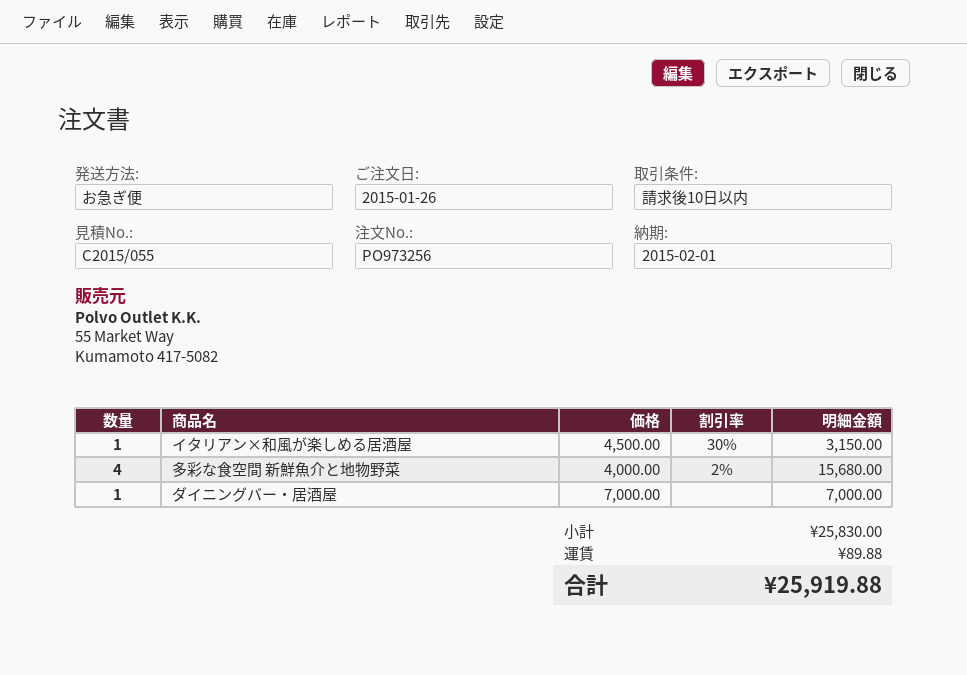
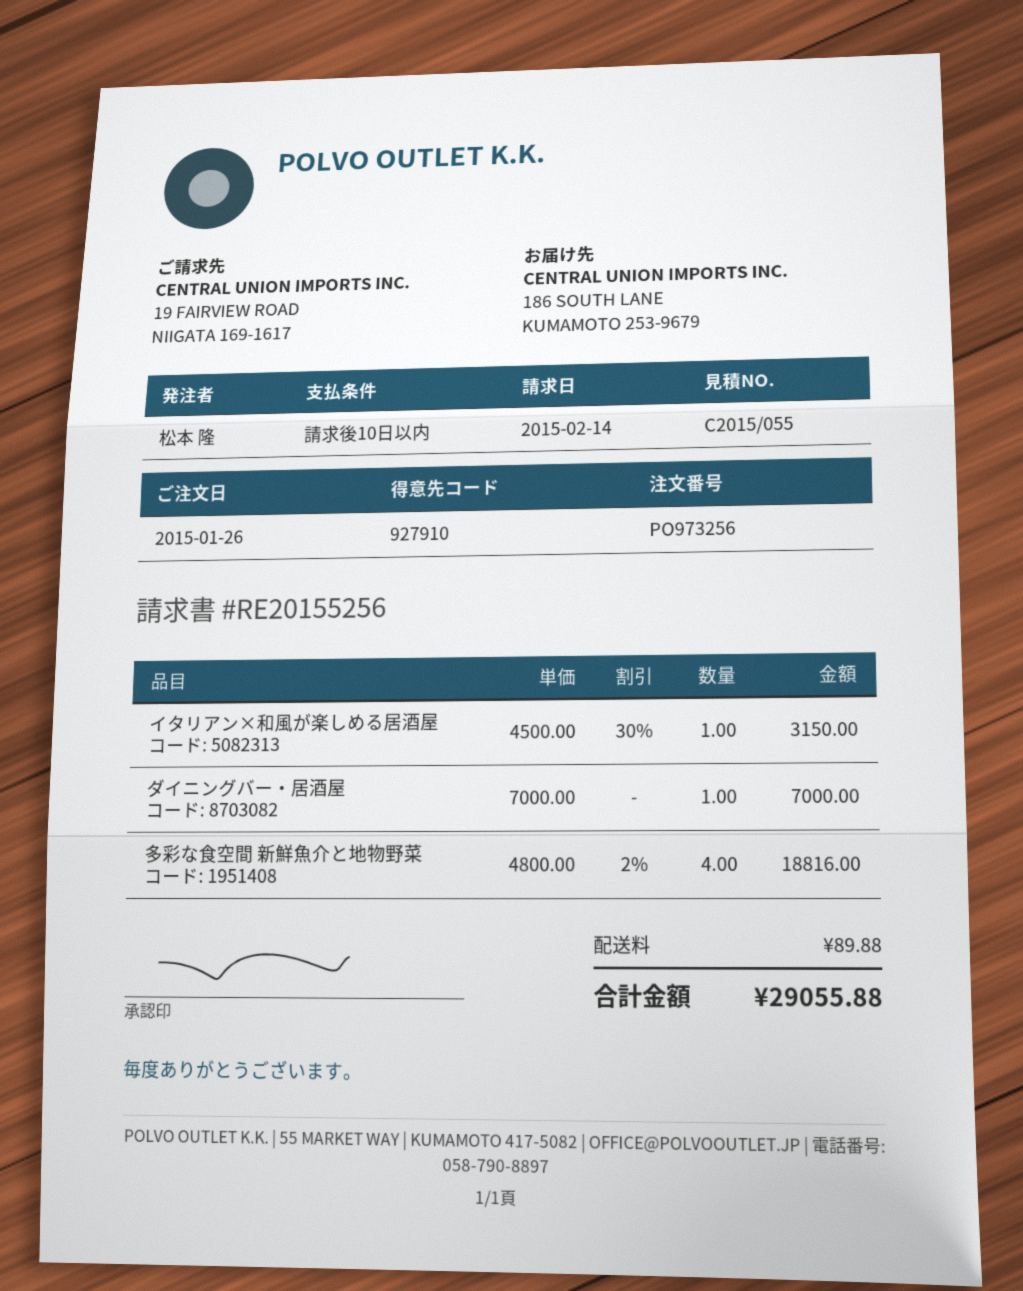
多彩な食空間 新鮮魚介と地物野菜: 4 x 4000.00 - 2% = 15680.00 -> 4 x 4800.00 - 2% = 18816.00
total: 25919.88 -> 29055.88

